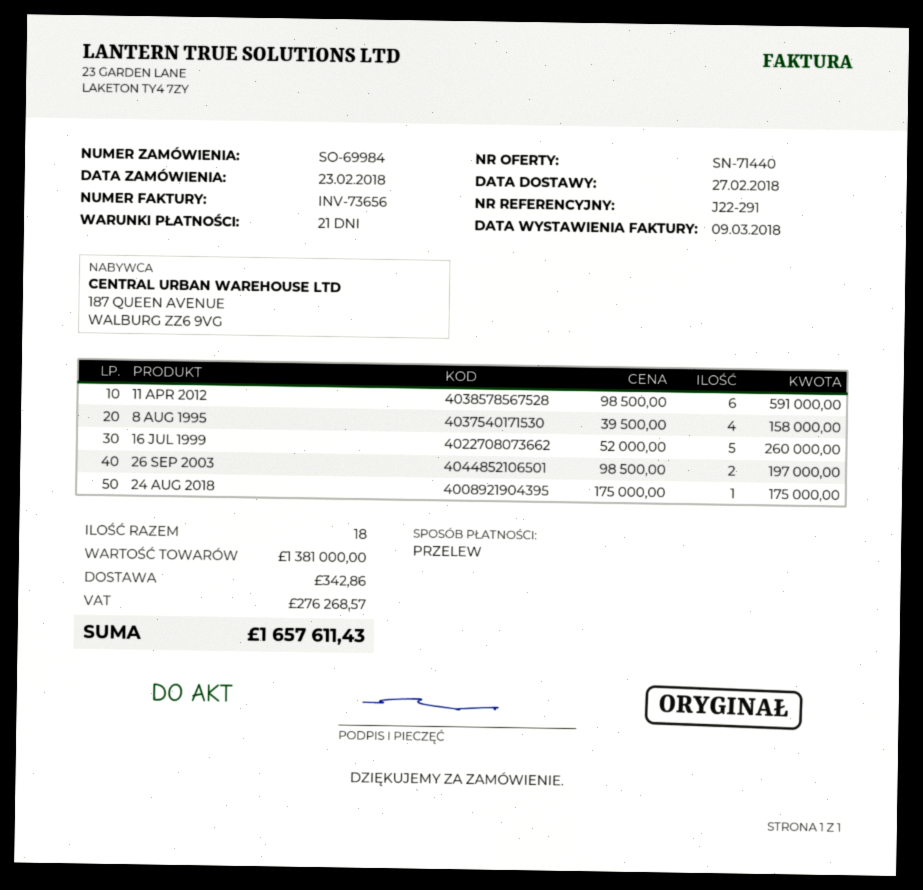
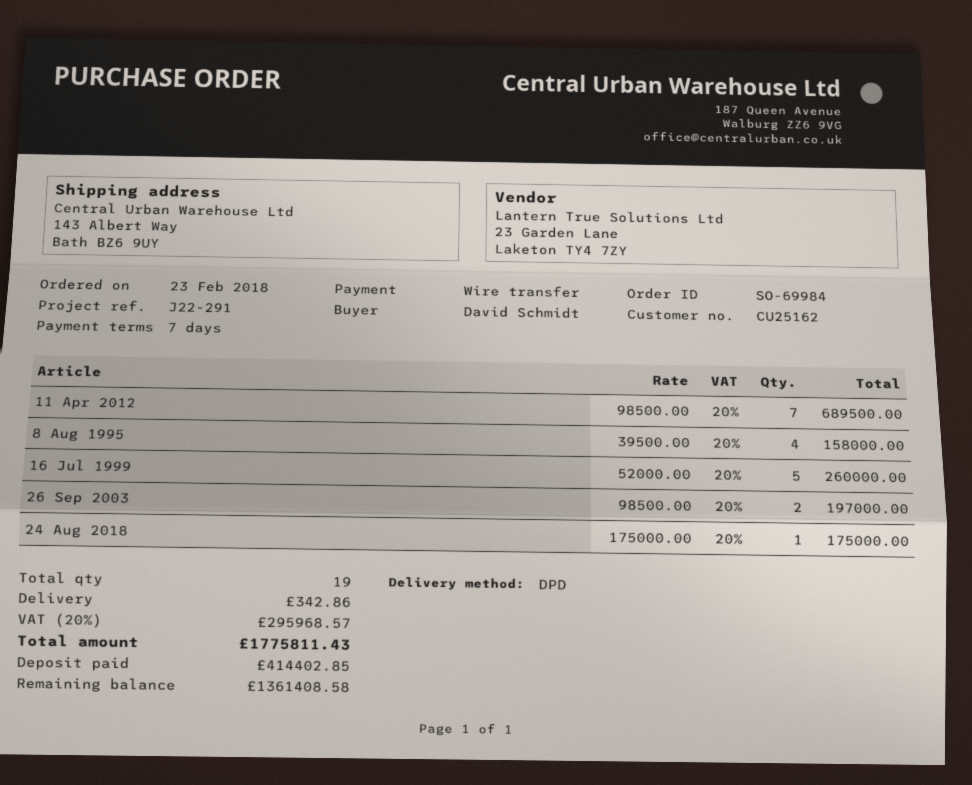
payment terms: 21 days -> 7 days
11 APR 2012: 6 x 98500.00 = 591000.00 -> 7 x 98500.00 = 689500.00
total quantity: 18 -> 19
tax: 276268.57 -> 295968.57
total: 1657611.43 -> 1775811.43

